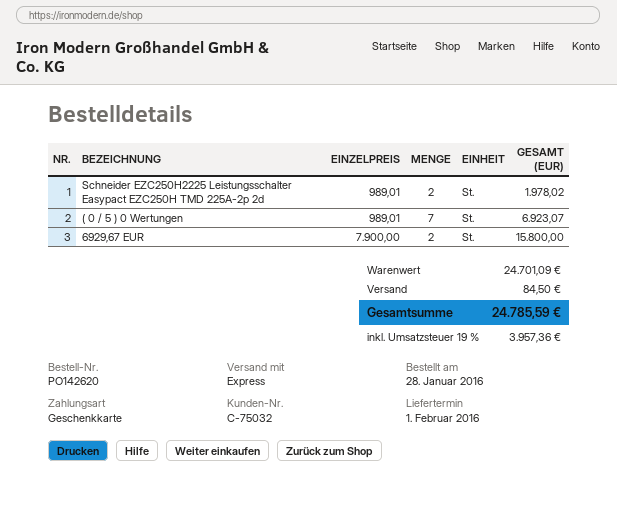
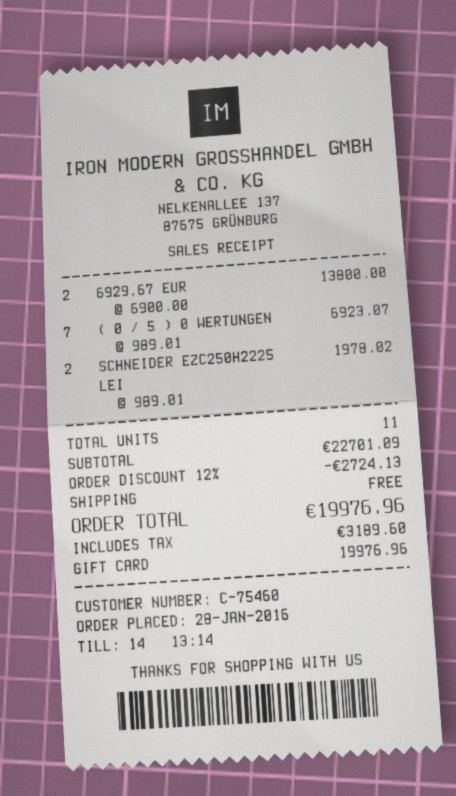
customer number: C-75032 -> C-75460
6929,67 EUR: 2 x 7900.00 = 15800.00 -> 2 x 6900.00 = 13800.00
subtotal: 24701.09 -> 22701.09
discount: none -> 12% = 2724.13
shipping: 84.50 -> 0.00
tax: 3957.36 -> 3189.60
total: 24785.59 -> 19976.96

